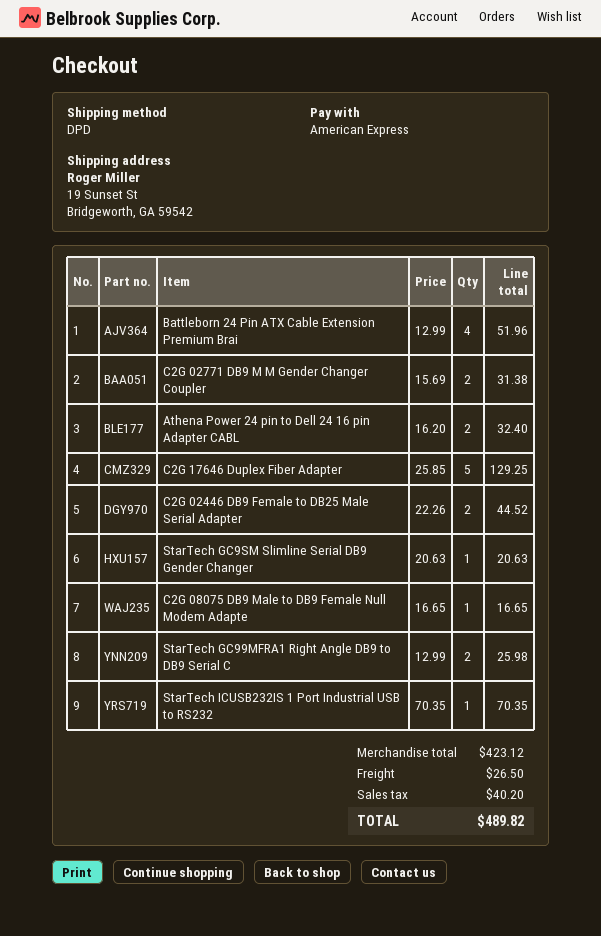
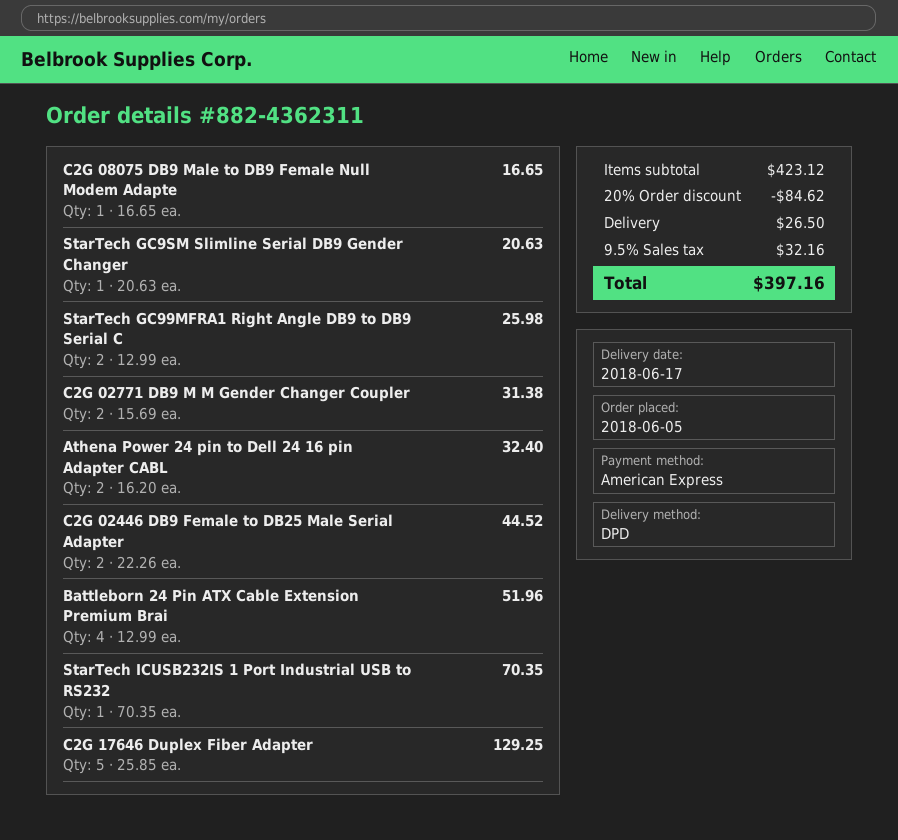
discount: none -> 20% = 84.62
tax: 40.20 -> 32.16
total: 489.82 -> 397.16

